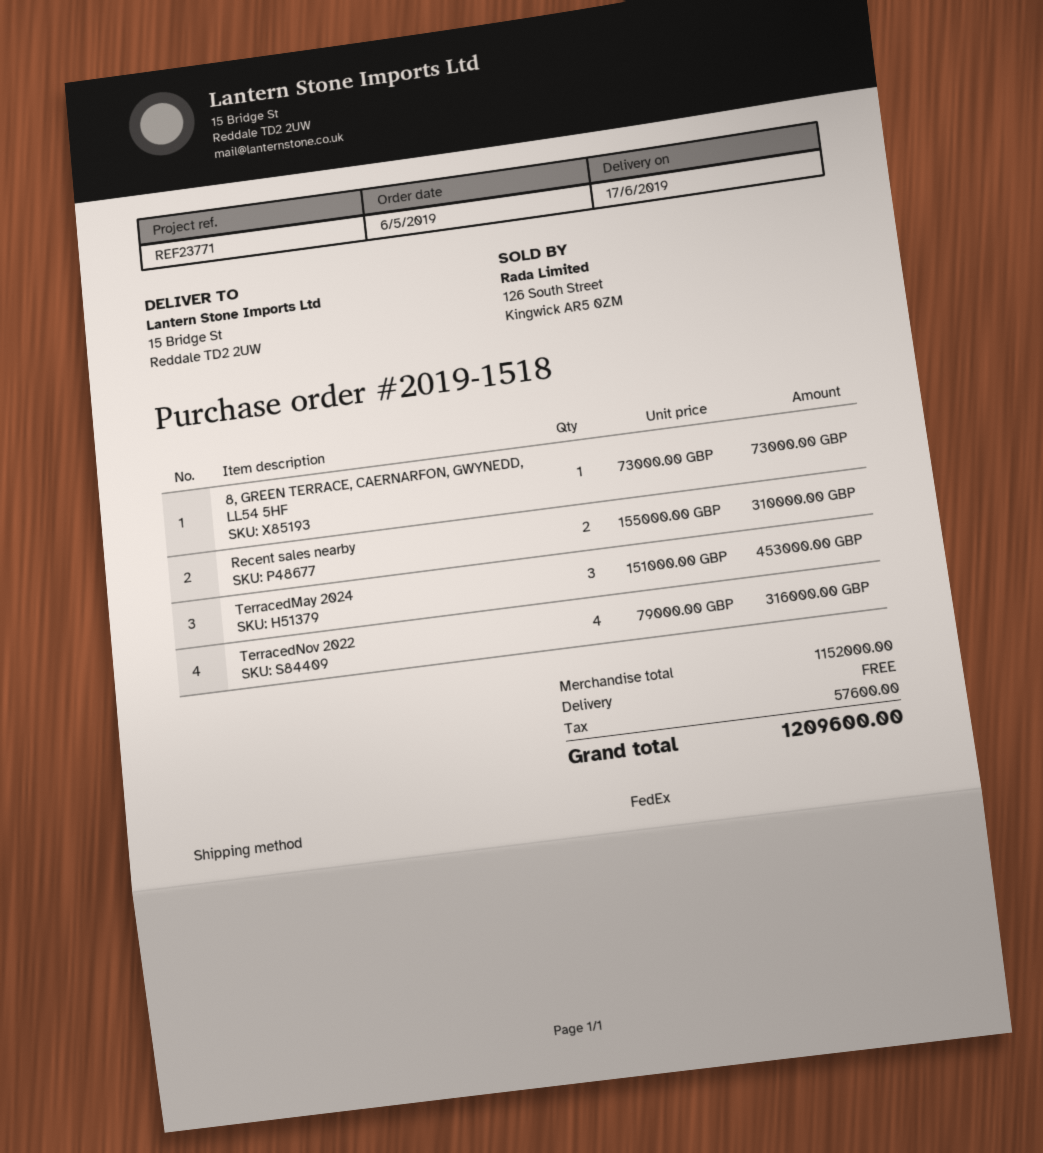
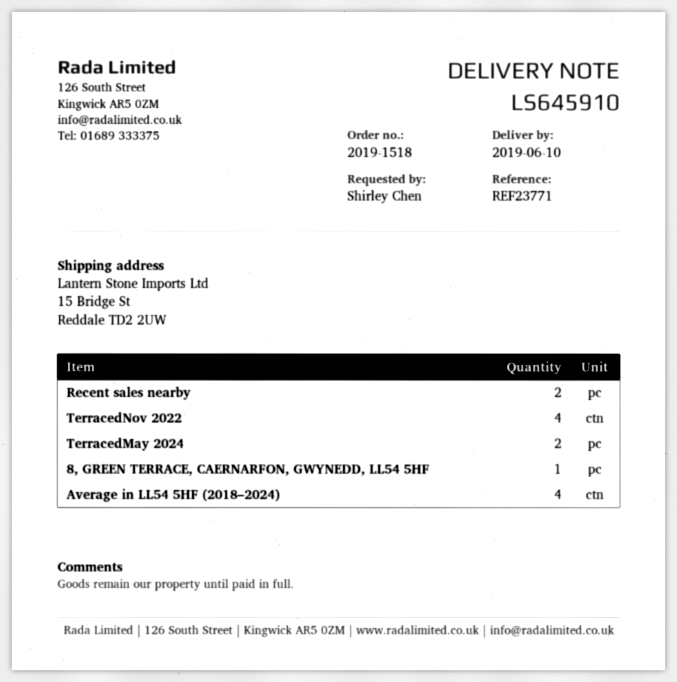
delivery date: 2019-06-17 -> 2019-06-10
TerracedMay 2024: 3 -> 2
Average in LL54 5HF (2018–2024): none -> 4

